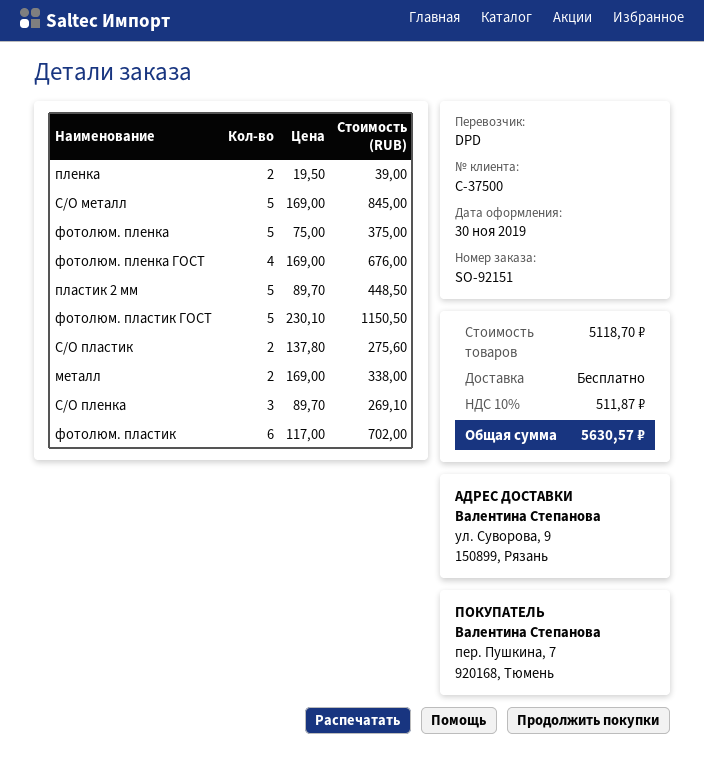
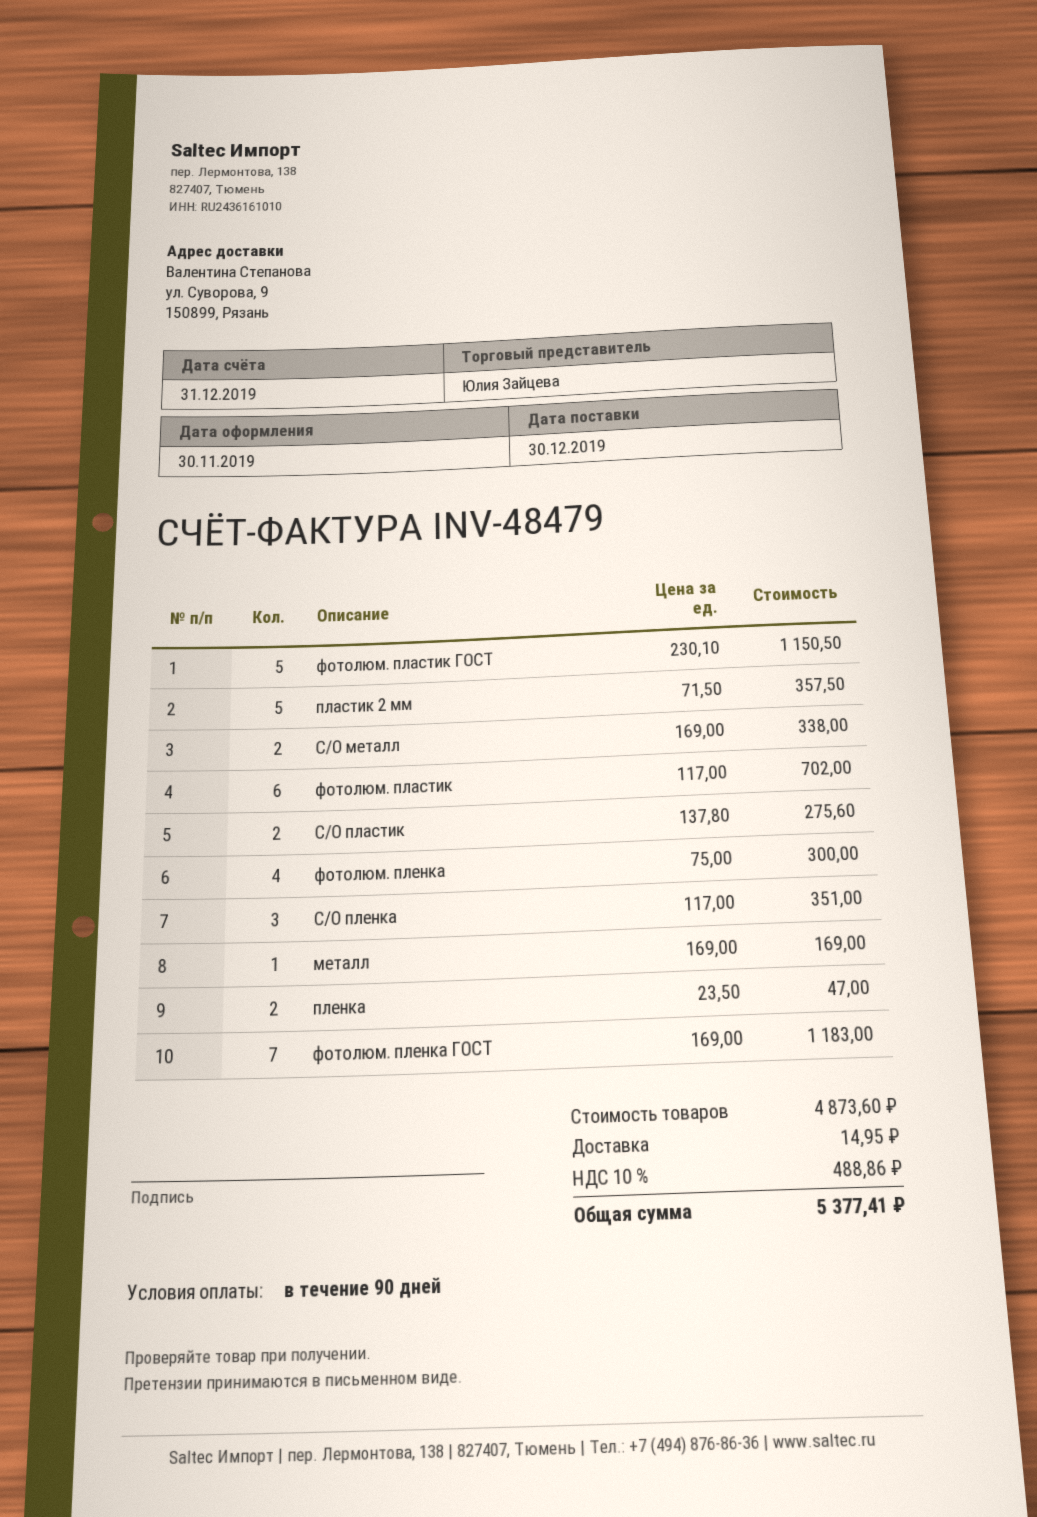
пленка: 2 x 19.50 = 39.00 -> 2 x 23.50 = 47.00
С/О металл: 5 x 169.00 = 845.00 -> 2 x 169.00 = 338.00
фотолюм. пленка: 5 x 75.00 = 375.00 -> 4 x 75.00 = 300.00
фотолюм. пленка ГОСТ: 4 x 169.00 = 676.00 -> 7 x 169.00 = 1183.00
пластик 2 мм: 5 x 89.70 = 448.50 -> 5 x 71.50 = 357.50
металл: 2 x 169.00 = 338.00 -> 1 x 169.00 = 169.00
С/О пленка: 3 x 89.70 = 269.10 -> 3 x 117.00 = 351.00
subtotal: 5118.70 -> 4873.60
shipping: 0.00 -> 14.95
tax: 10% = 511.87 -> 10% = 488.86
total: 5630.57 -> 5377.41

